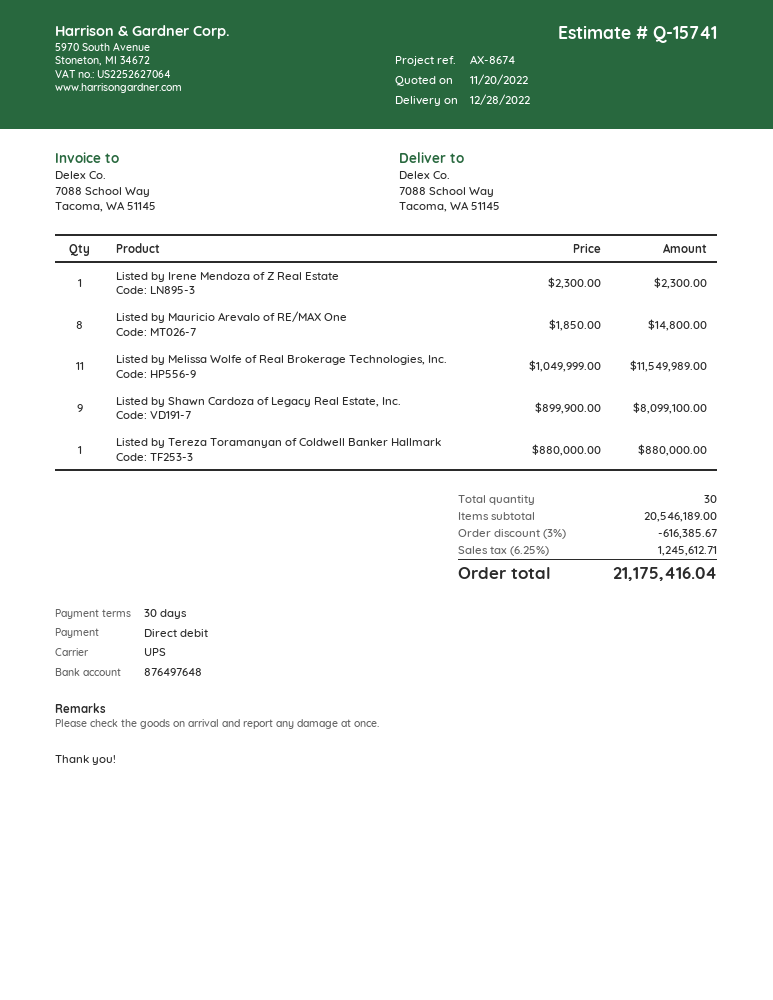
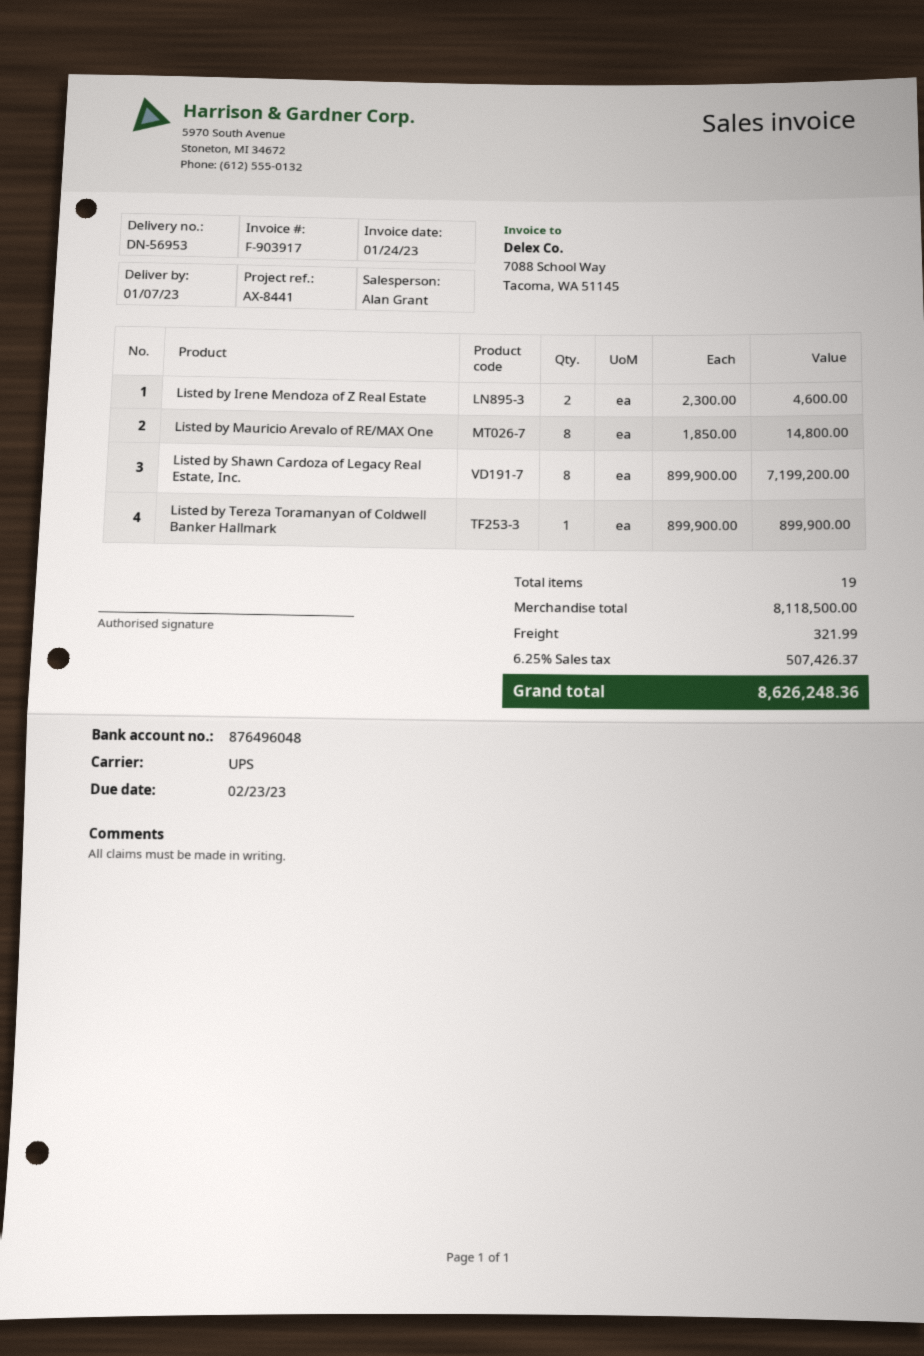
delivery date: 2022-12-28 -> 2023-01-07
reference: AX-8674 -> AX-8441
bank account: 876497648 -> 876496048
Listed by Irene Mendoza of Z Real Estate: 1 x 2300.00 = 2300.00 -> 2 x 2300.00 = 4600.00
Listed by Melissa Wolfe of Real Brokerage Technologies, Inc.: 11 x 1049999.00 = 11549989.00 -> none
Listed by Shawn Cardoza of Legacy Real Estate, Inc.: 9 x 899900.00 = 8099100.00 -> 8 x 899900.00 = 7199200.00
Listed by Tereza Toramanyan of Coldwell Banker Hallmark: 1 x 880000.00 = 880000.00 -> 1 x 899900.00 = 899900.00
total quantity: 30 -> 19
subtotal: 20546189.00 -> 8118500.00
discount: 3% = 616385.67 -> none
shipping: none -> 321.99
tax: 6.25% = 1245612.71 -> 6.25% = 507426.37
total: 21175416.04 -> 8626248.36

